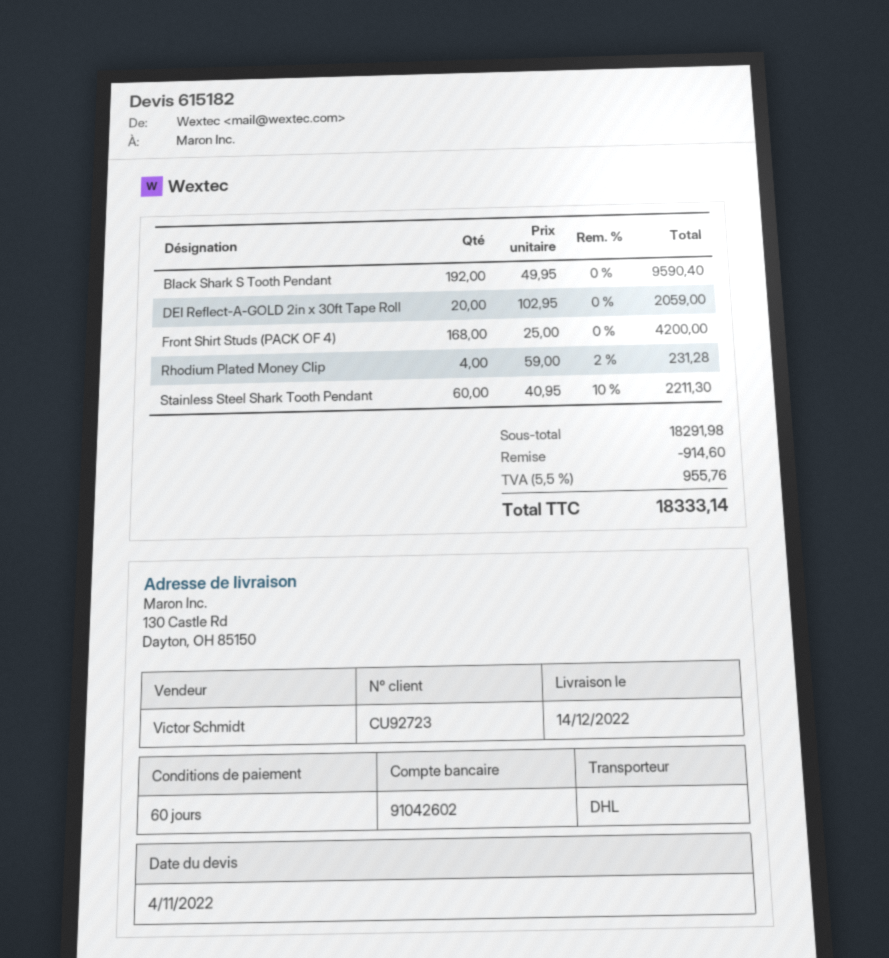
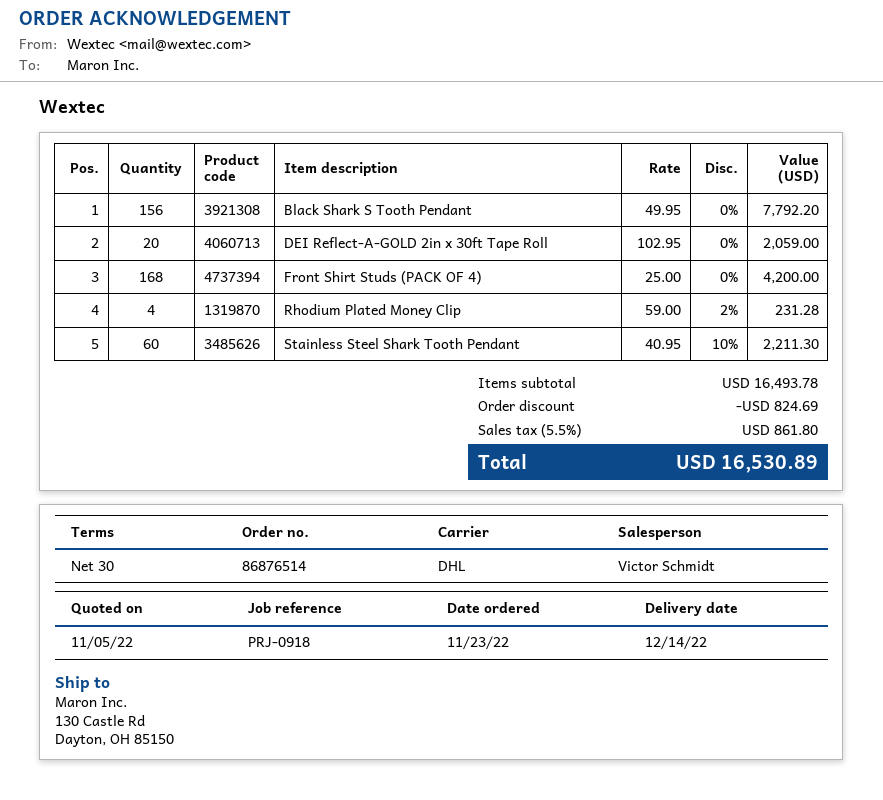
quote date: 2022-11-04 -> 2022-11-05
payment terms: 60 days -> 30 days
Black Shark S Tooth Pendant: 192 x 49.95 = 9590.40 -> 156 x 49.95 = 7792.20
subtotal: 18291.98 -> 16493.78
discount: 914.60 -> 824.69
tax: 5.5% = 955.76 -> 5.5% = 861.80
total: 18333.14 -> 16530.89

